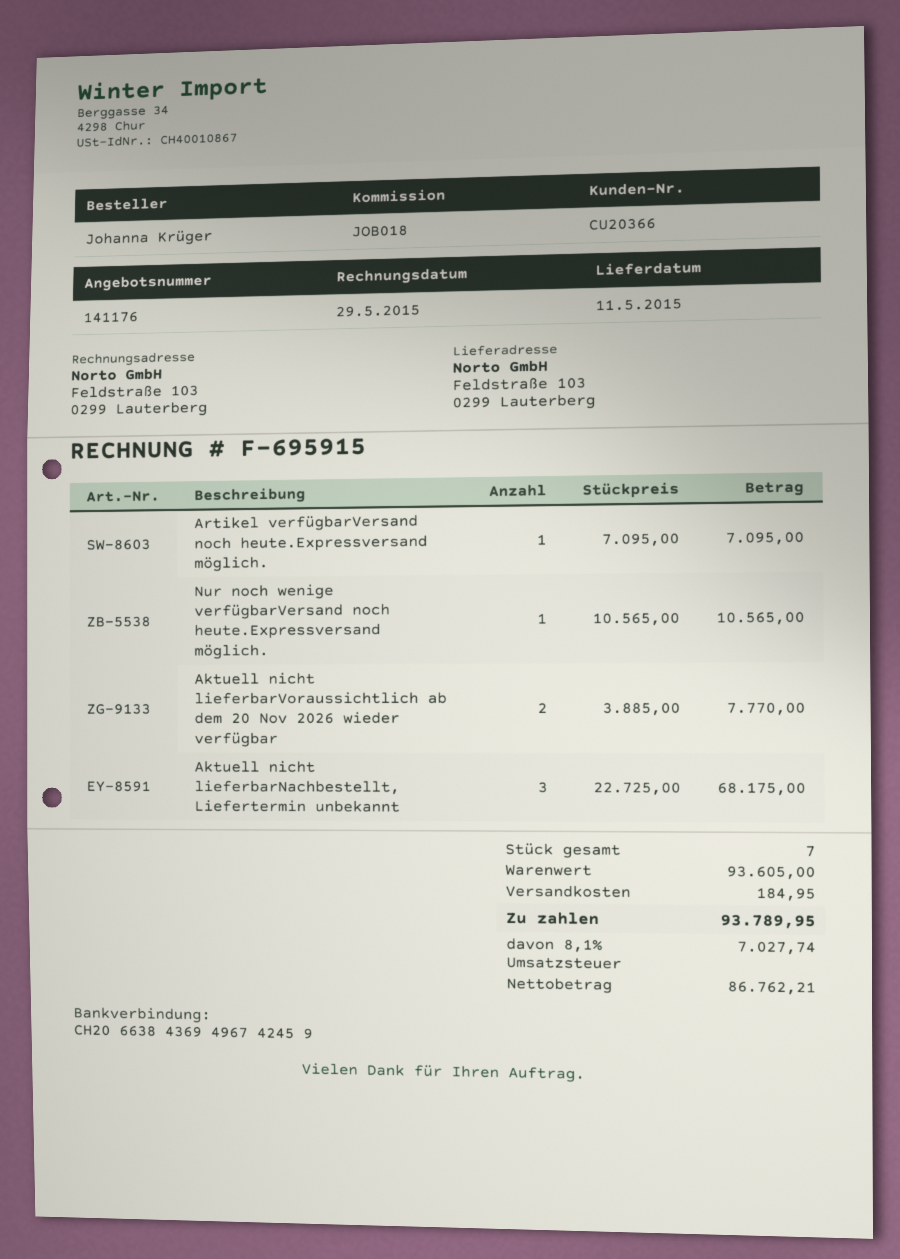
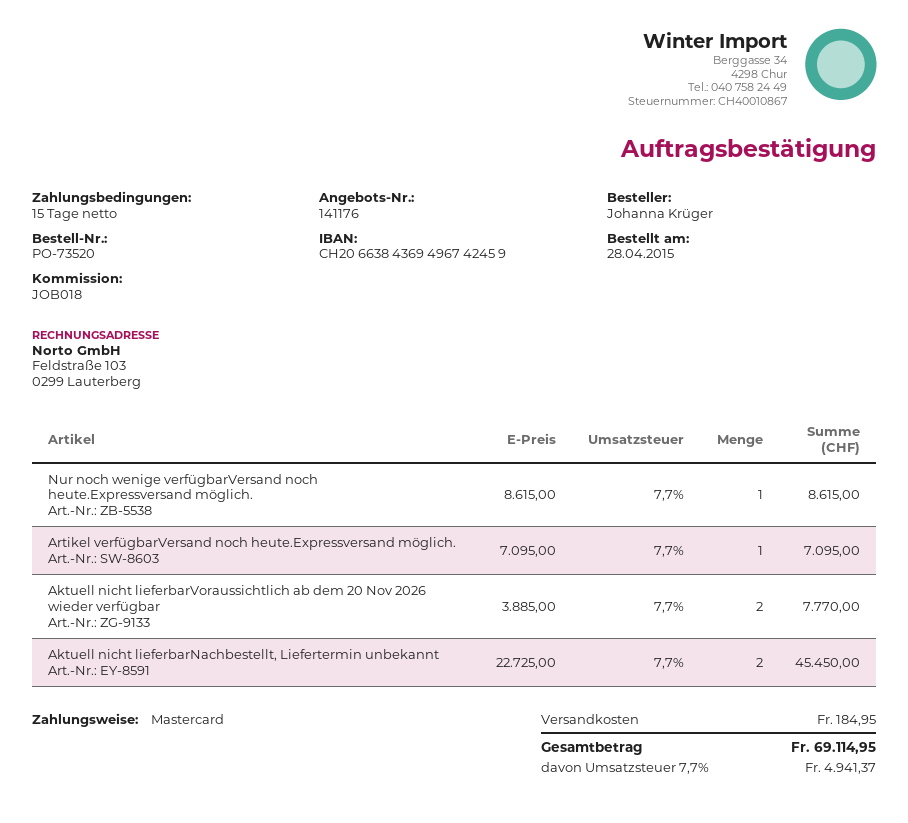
Nur noch wenige verfügbarVersand noch heute.Expressversand möglich.: 1 x 10565.00 = 10565.00 -> 1 x 8615.00 = 8615.00
Aktuell nicht lieferbarNachbestellt, Liefertermin unbekannt: 3 x 22725.00 = 68175.00 -> 2 x 22725.00 = 45450.00
tax: 8.1% = 7027.74 -> 7.7% = 4941.37
total: 93789.95 -> 69114.95

